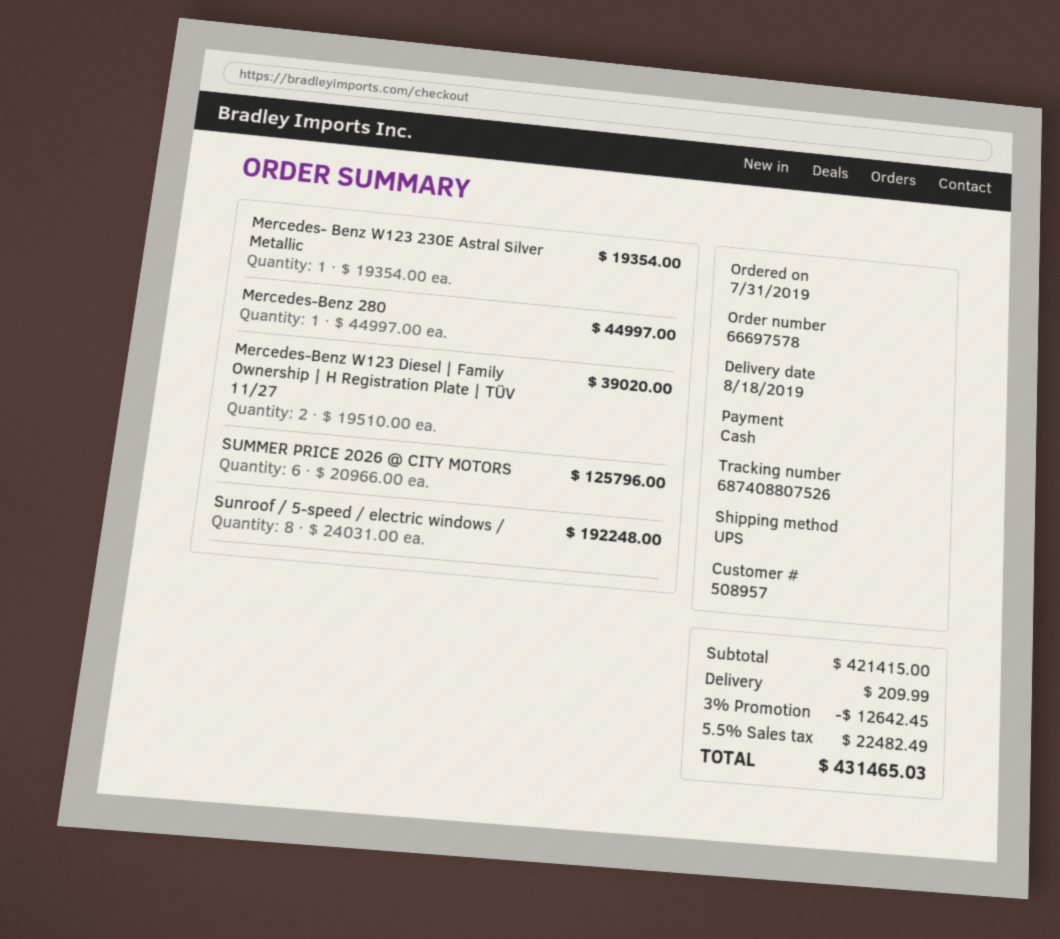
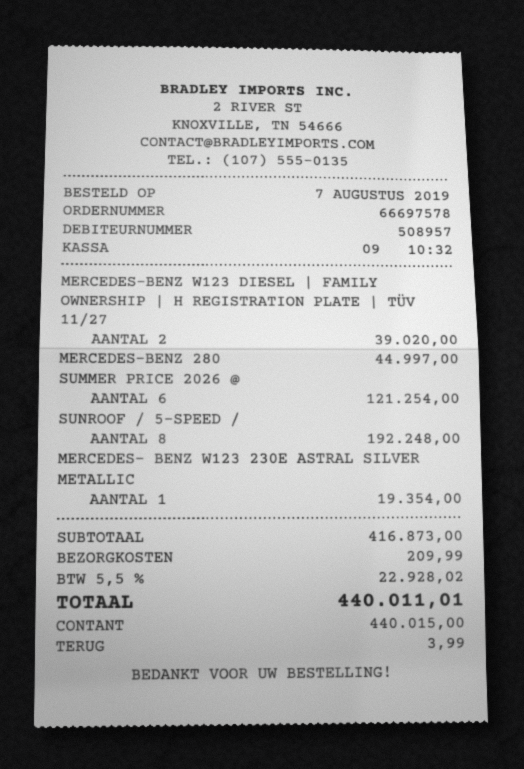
order date: 2019-07-31 -> 2019-08-07
SUMMER PRICE 2026 @ CITY MOTORS: 6 for 125796.00 -> 6 for 121254.00
subtotal: 421415.00 -> 416873.00
discount: 3% = 12642.45 -> none
tax: 5.5% = 22482.49 -> 5.5% = 22928.02
total: 431465.03 -> 440011.01

